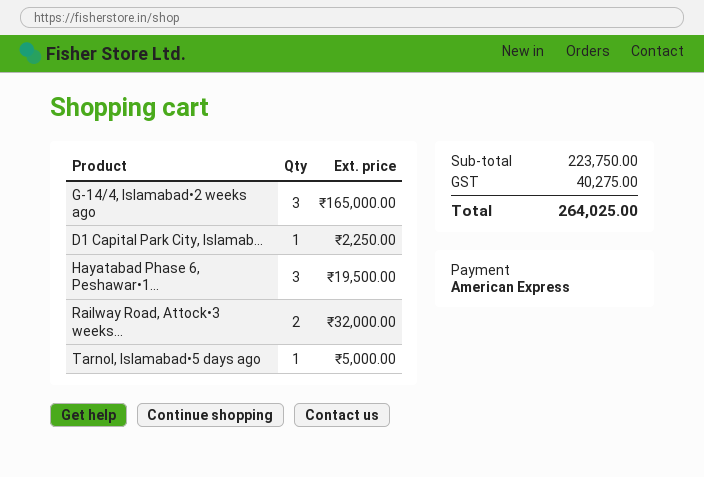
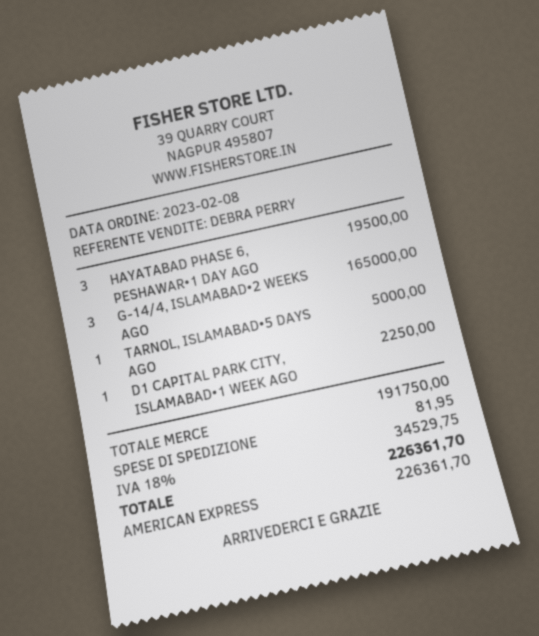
Railway Road, Attock•3 weeks...: 2 for 32000.00 -> none
subtotal: 223750.00 -> 191750.00
shipping: none -> 81.95
tax: 40275.00 -> 34529.75
total: 264025.00 -> 226361.70

